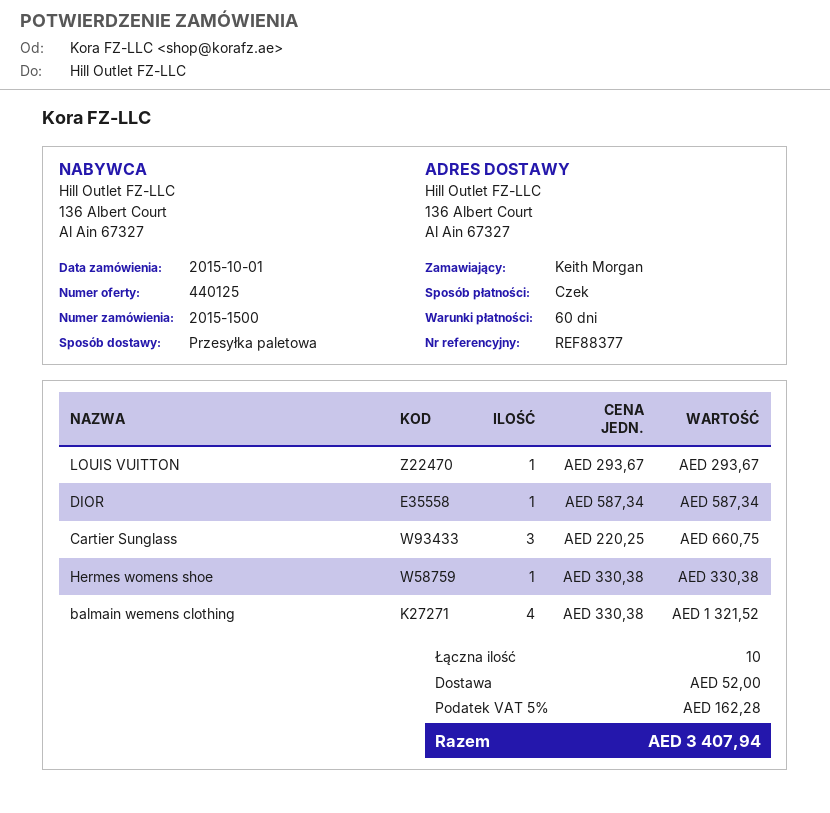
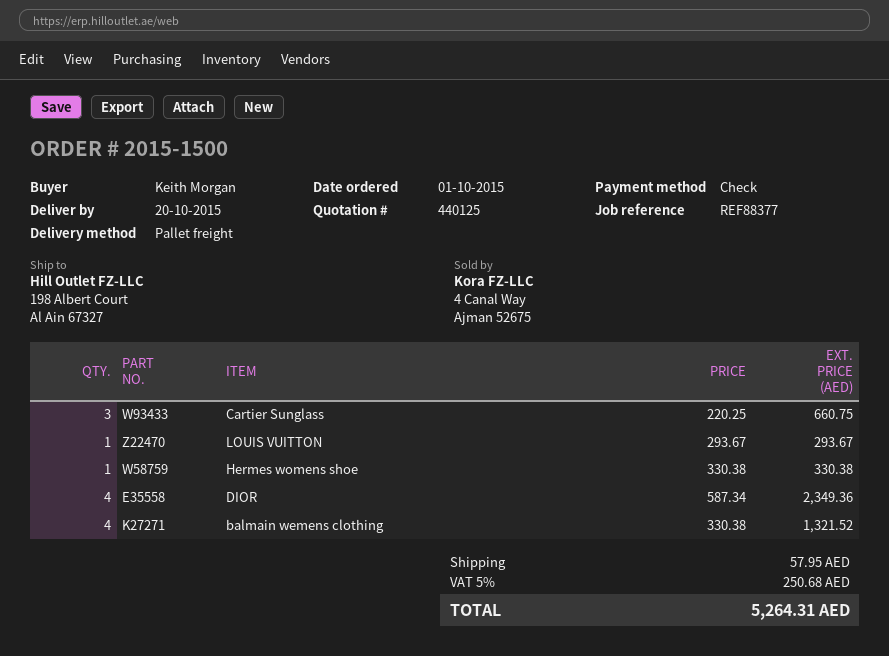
ship to: 136 Albert Court, Al Ain 67327 -> 198 Albert Court, Al Ain 67327
DIOR: 1 x 587.34 = 587.34 -> 4 x 587.34 = 2349.36
shipping: 52.00 -> 57.95
tax: 5% = 162.28 -> 5% = 250.68
total: 3407.94 -> 5264.31

